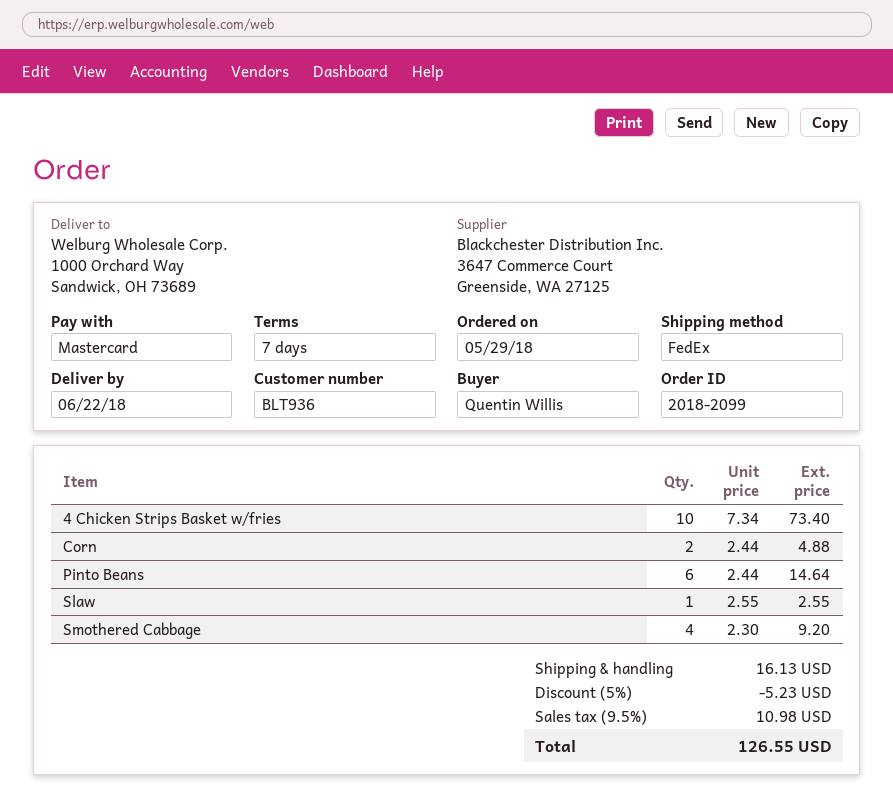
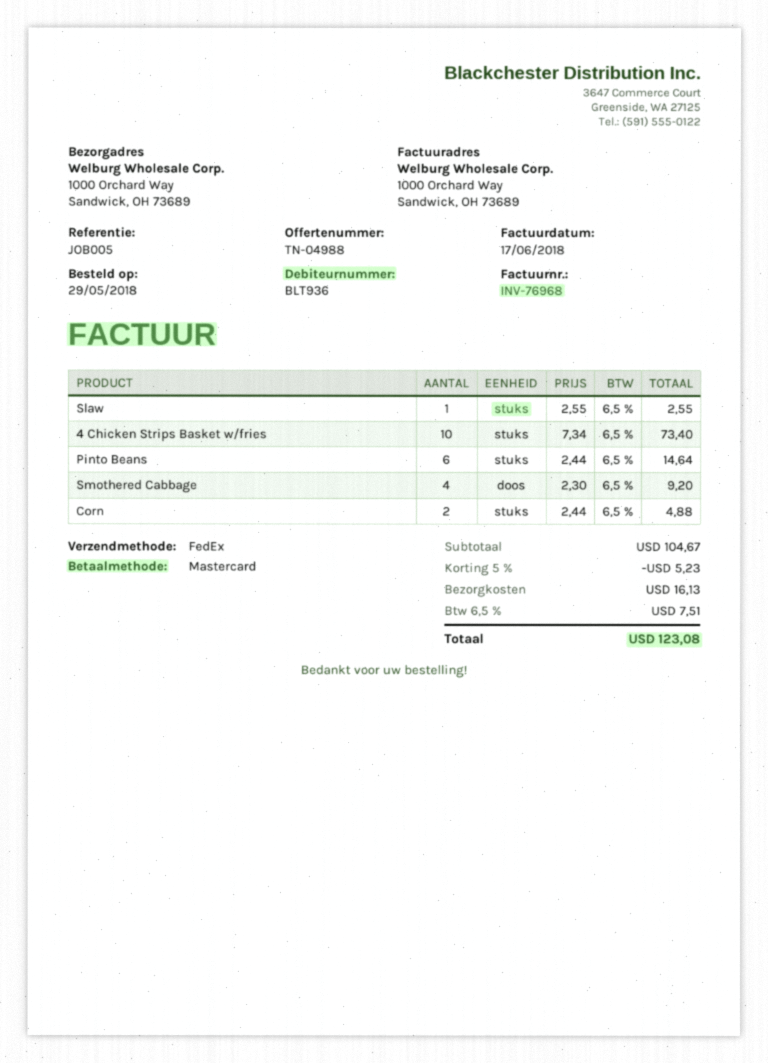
tax: 9.5% = 10.98 -> 6.5% = 7.51
total: 126.55 -> 123.08

